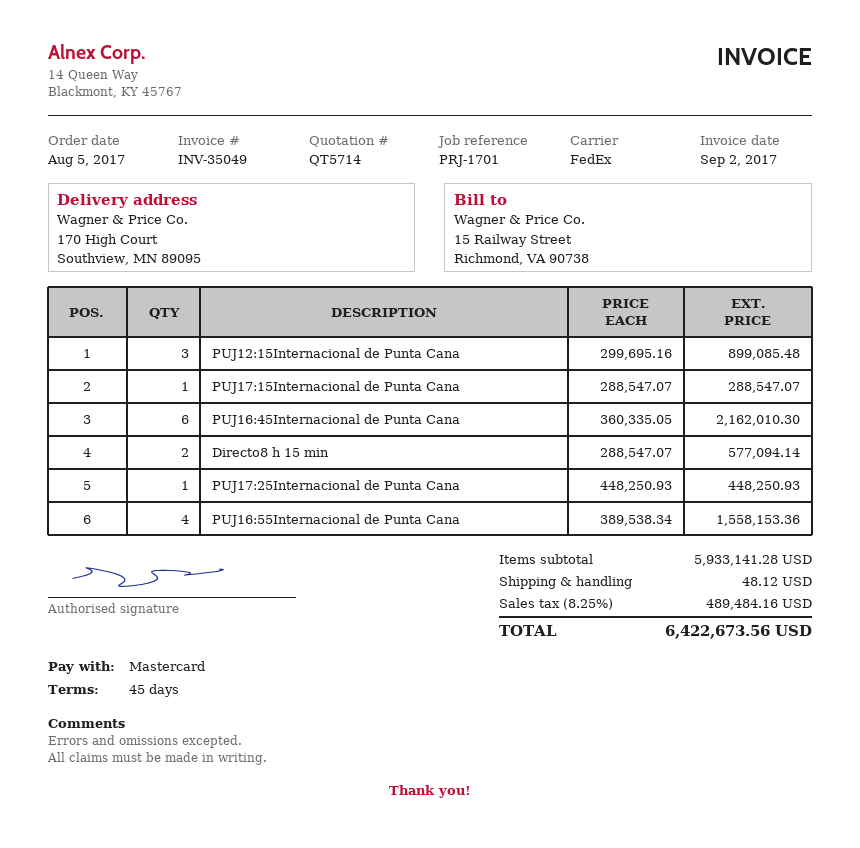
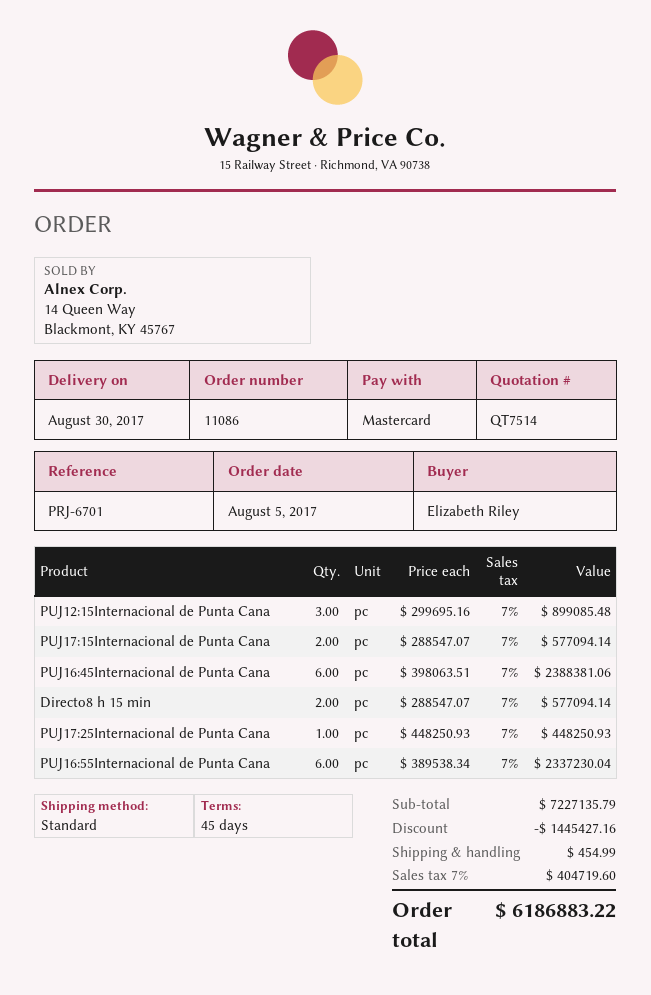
quote number: QT5714 -> QT7514
reference: PRJ-1701 -> PRJ-6701
shipping method: FedEx -> standard
PUJ17:15Internacional de Punta Cana: 1 x 288547.07 = 288547.07 -> 2 x 288547.07 = 577094.14
PUJ16:45Internacional de Punta Cana: 6 x 360335.05 = 2162010.30 -> 6 x 398063.51 = 2388381.06
PUJ16:55Internacional de Punta Cana: 4 x 389538.34 = 1558153.36 -> 6 x 389538.34 = 2337230.04
subtotal: 5933141.28 -> 7227135.79
discount: none -> 1445427.16
shipping: 48.12 -> 454.99
tax: 8.25% = 489484.16 -> 7% = 404719.60
total: 6422673.56 -> 6186883.22

